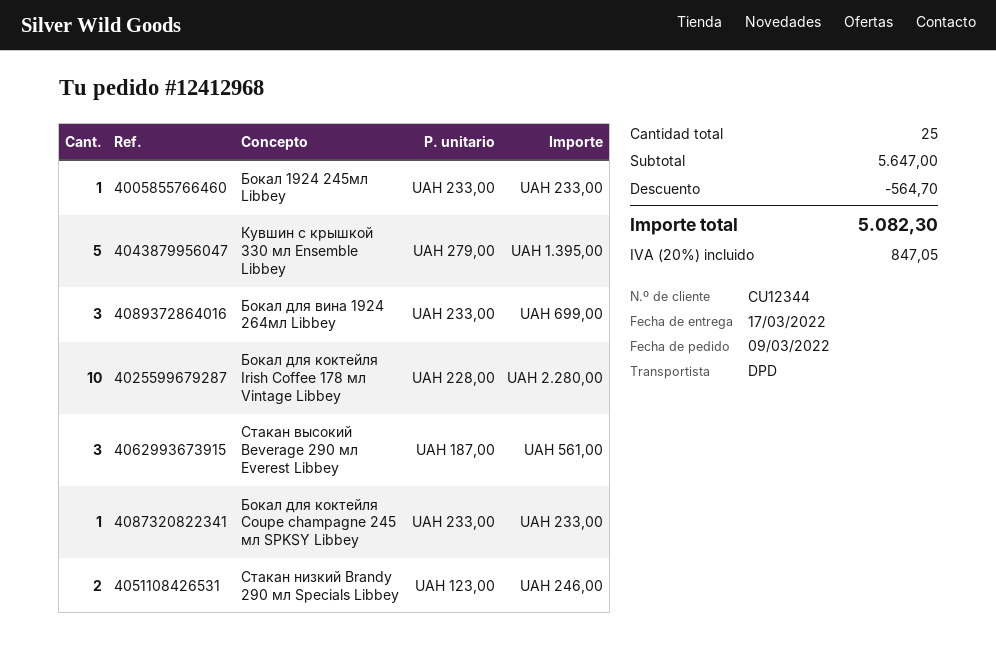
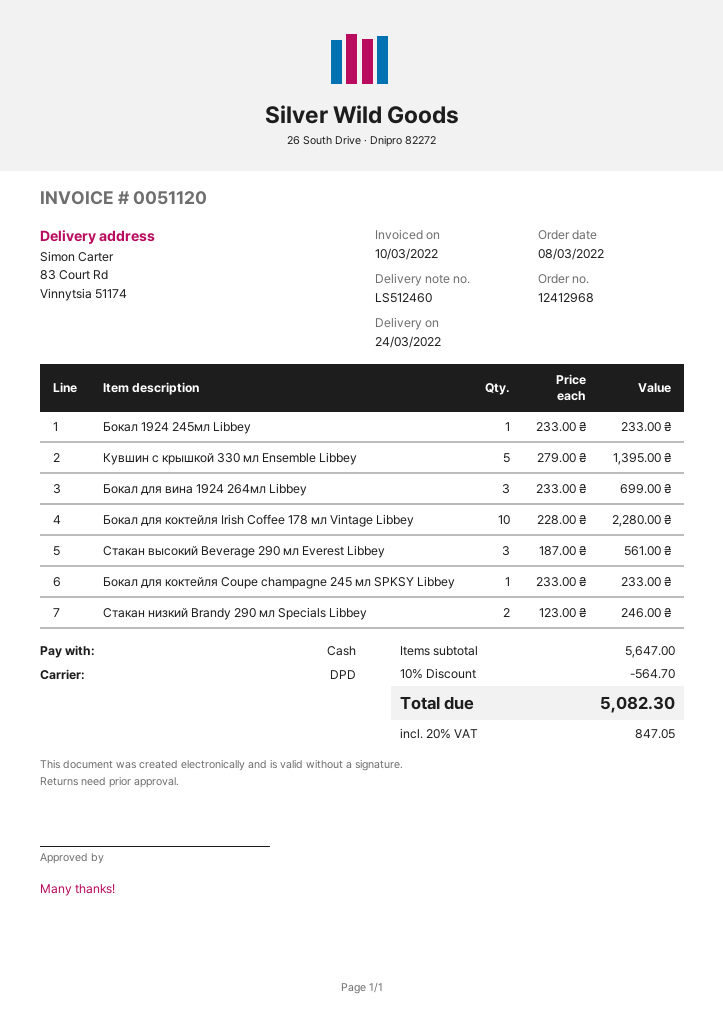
order date: 2022-03-09 -> 2022-03-08
delivery date: 2022-03-17 -> 2022-03-24

